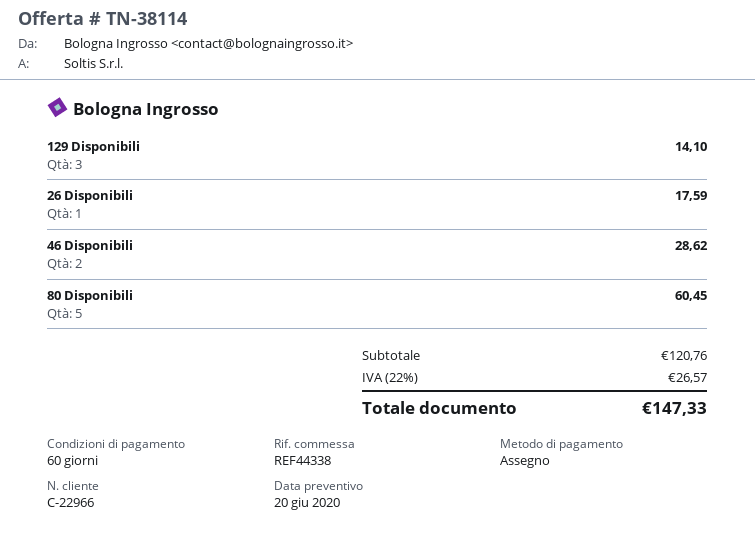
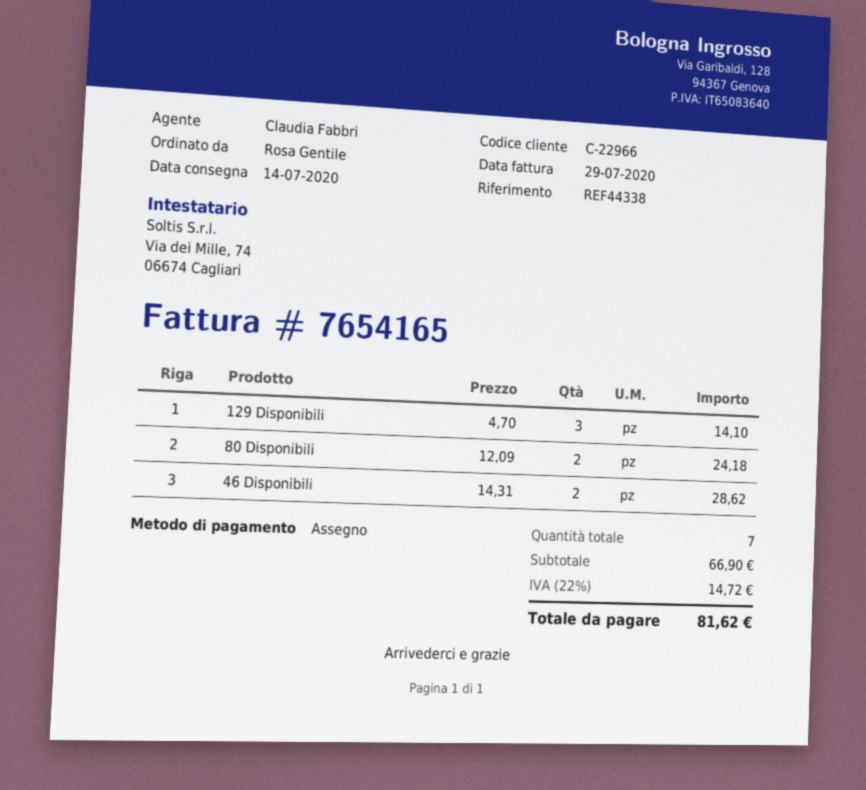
26 Disponibili: 1 for 17.59 -> none
80 Disponibili: 5 for 60.45 -> 2 for 24.18
subtotal: 120.76 -> 66.90
tax: 22% = 26.57 -> 22% = 14.72
total: 147.33 -> 81.62

